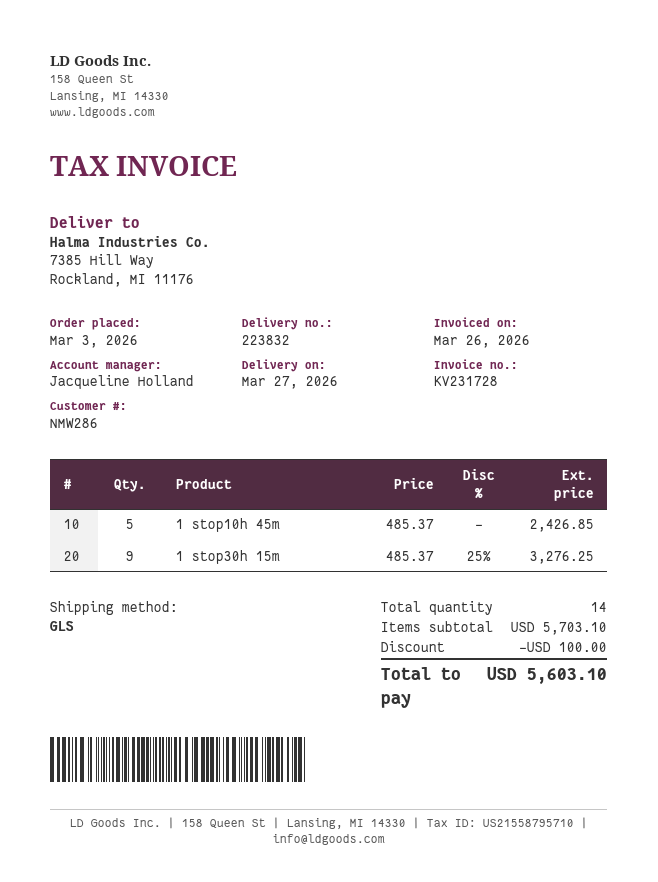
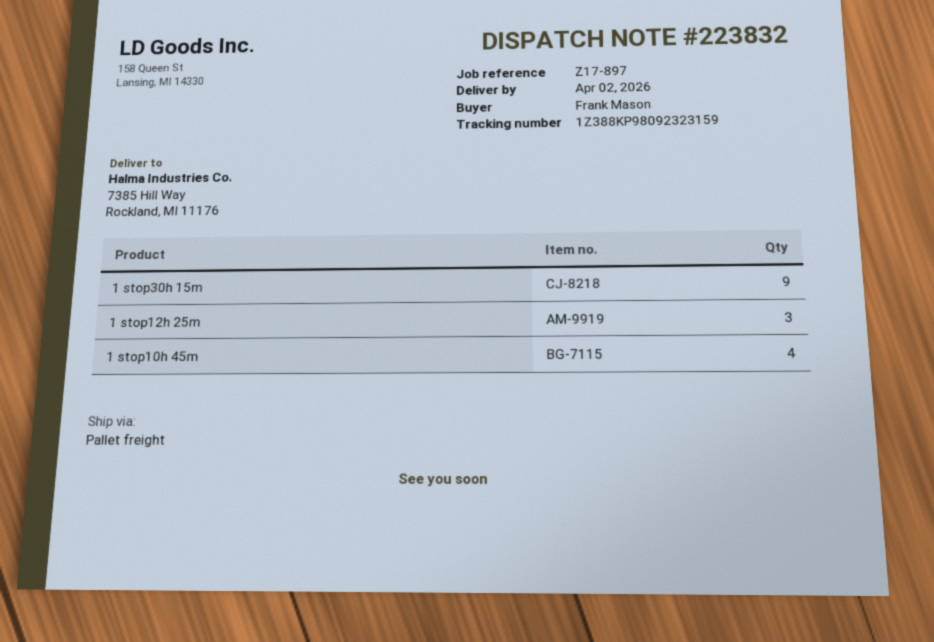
delivery date: 2026-03-27 -> 2026-04-02
shipping method: GLS -> pallet freight
1 stop10h 45m: 5 -> 4
1 stop12h 25m: none -> 3

